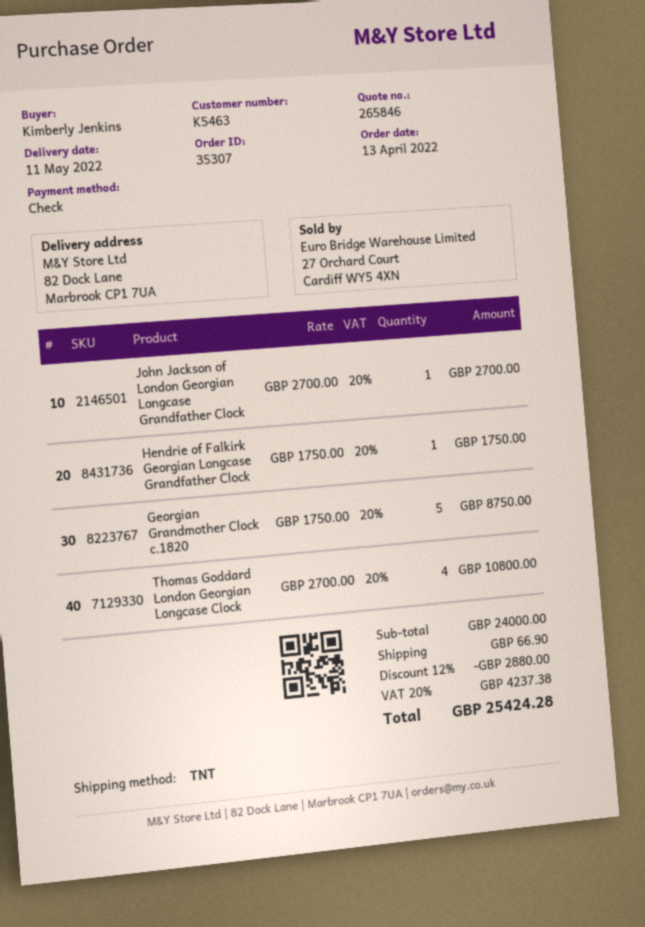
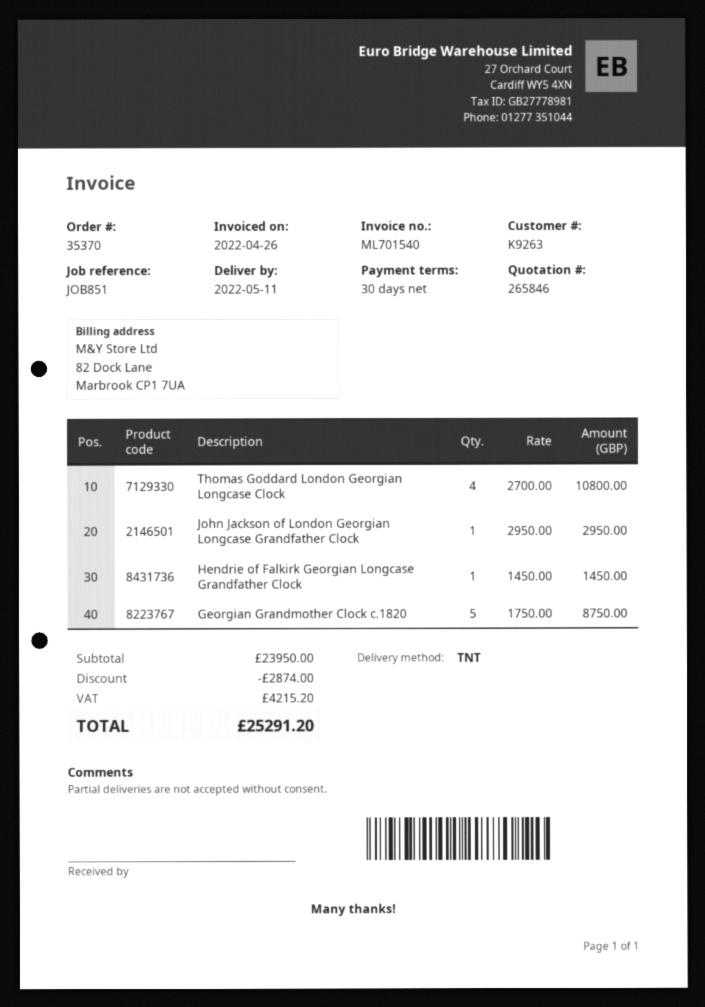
order number: 35307 -> 35370
customer number: K5463 -> K9263
John Jackson of London Georgian Longcase Grandfather Clock: 1 x 2700.00 = 2700.00 -> 1 x 2950.00 = 2950.00
Hendrie of Falkirk Georgian Longcase Grandfather Clock: 1 x 1750.00 = 1750.00 -> 1 x 1450.00 = 1450.00
subtotal: 24000.00 -> 23950.00
discount: 2880.00 -> 2874.00
shipping: 66.90 -> none
tax: 4237.38 -> 4215.20
total: 25424.28 -> 25291.20

